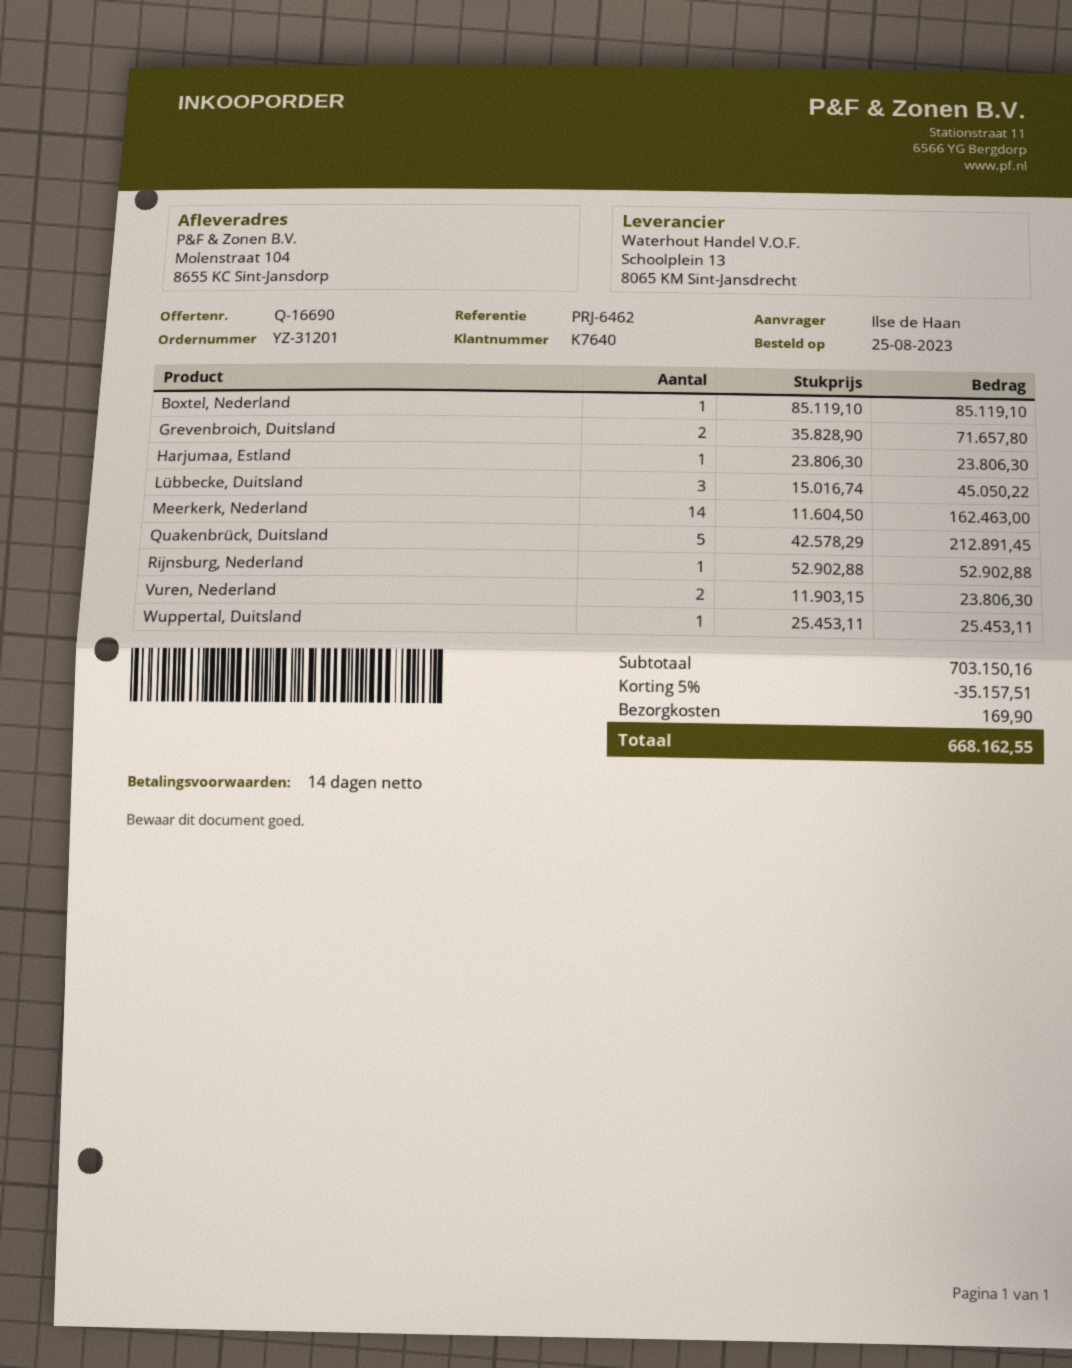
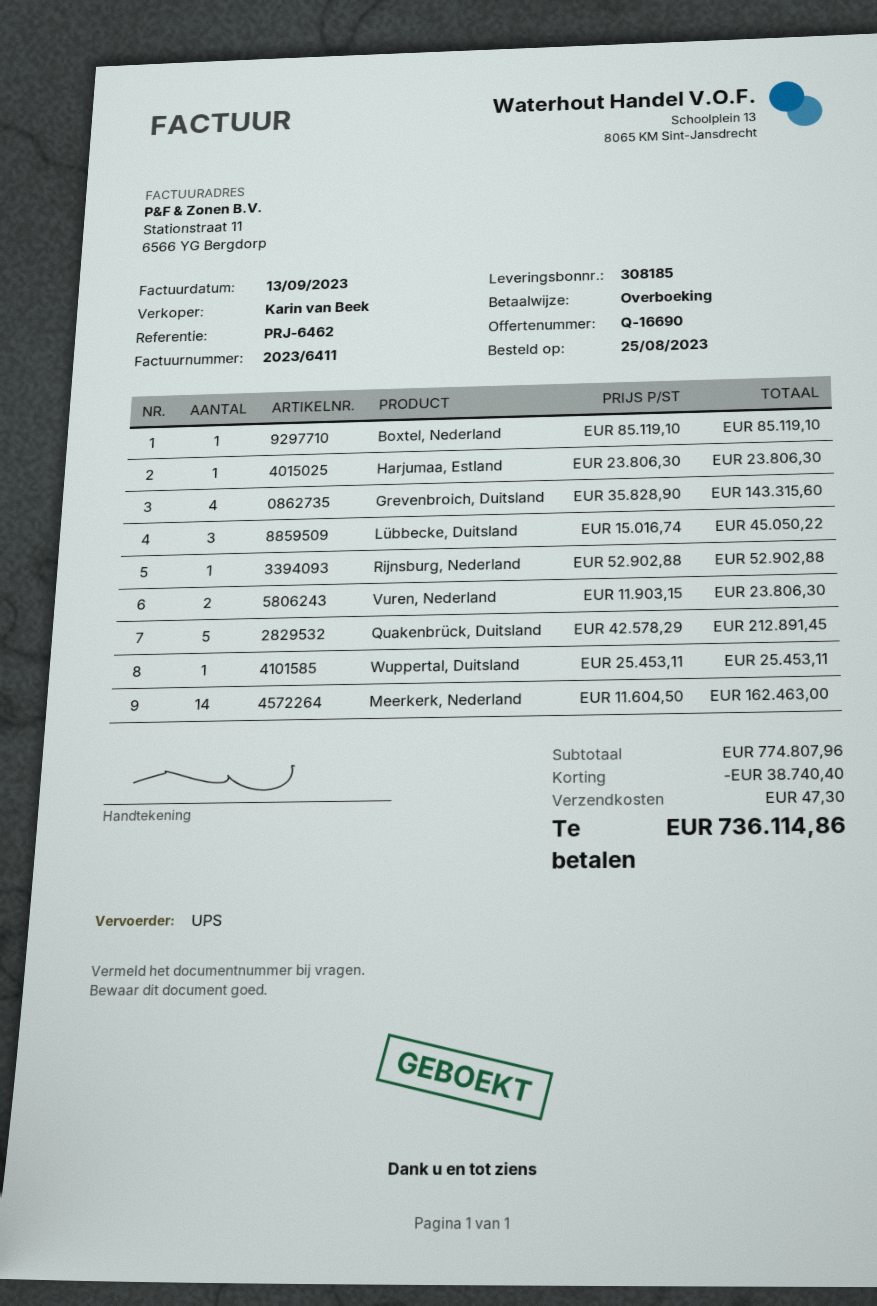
Grevenbroich, Duitsland: 2 x 35828.90 = 71657.80 -> 4 x 35828.90 = 143315.60
subtotal: 703150.16 -> 774807.96
discount: 35157.51 -> 38740.40
shipping: 169.90 -> 47.30
total: 668162.55 -> 736114.86

